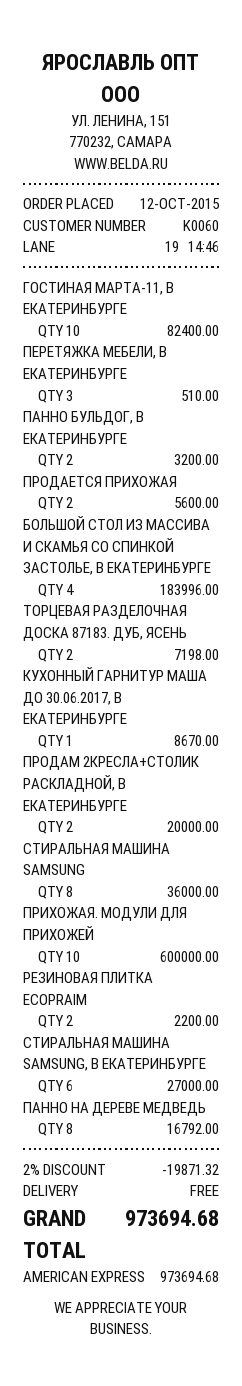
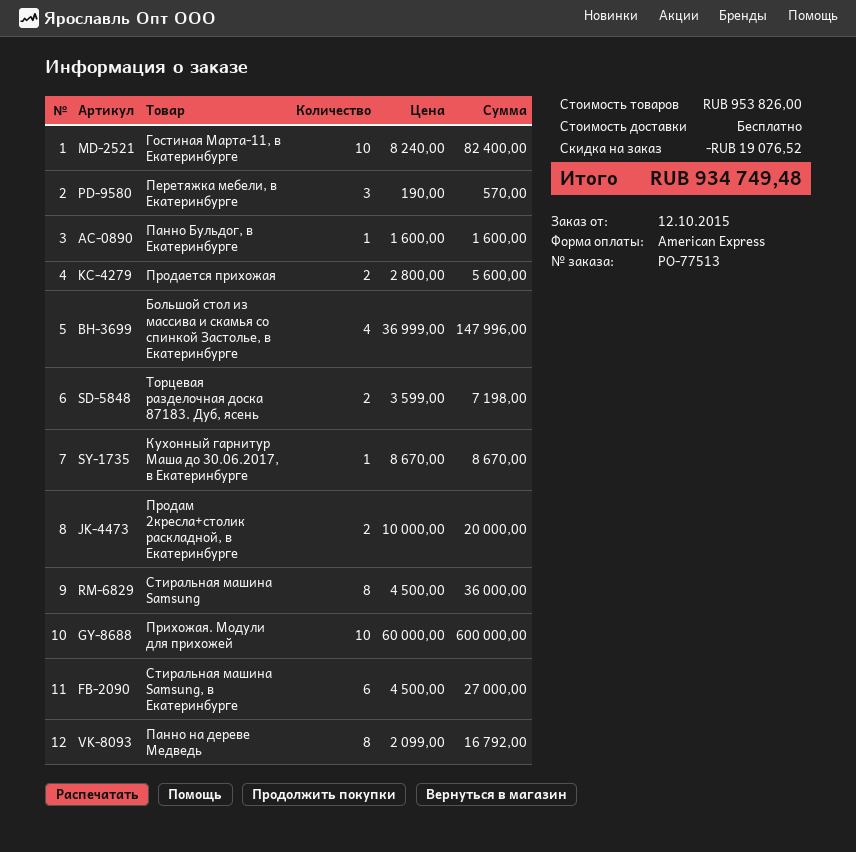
ПЕРЕТЯЖКА МЕБЕЛИ, В ЕКАТЕРИНБУРГЕ: 3 for 510.00 -> 3 for 570.00
ПАННО БУЛЬДОГ, В ЕКАТЕРИНБУРГЕ: 2 for 3200.00 -> 1 for 1600.00
БОЛЬШОЙ СТОЛ ИЗ МАССИВА И СКАМЬЯ СО СПИНКОЙ ЗАСТОЛЬЕ, В ЕКАТЕРИНБУРГЕ: 4 for 183996.00 -> 4 for 147996.00
РЕЗИНОВАЯ ПЛИТКА ECOPRAIM: 2 for 2200.00 -> none
discount: 19871.32 -> 19076.52
total: 973694.68 -> 934749.48

